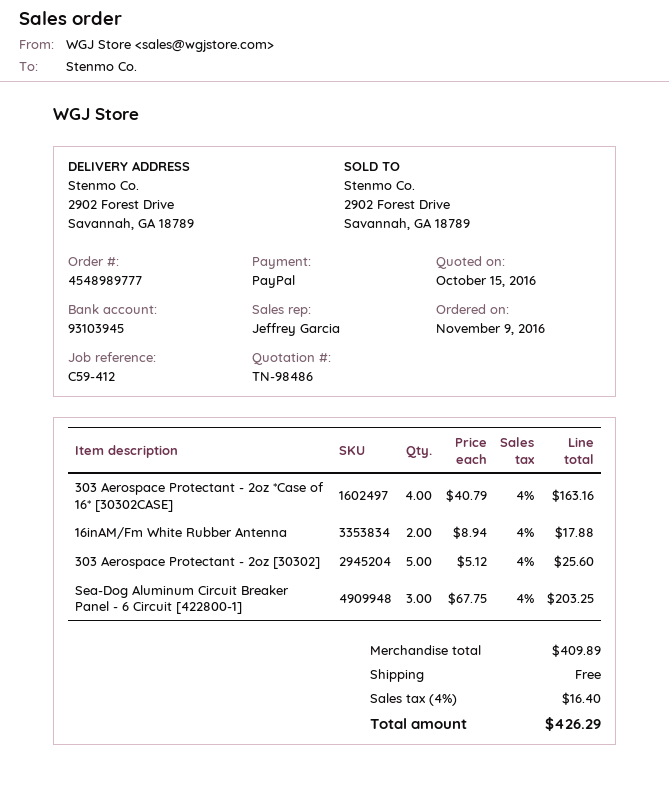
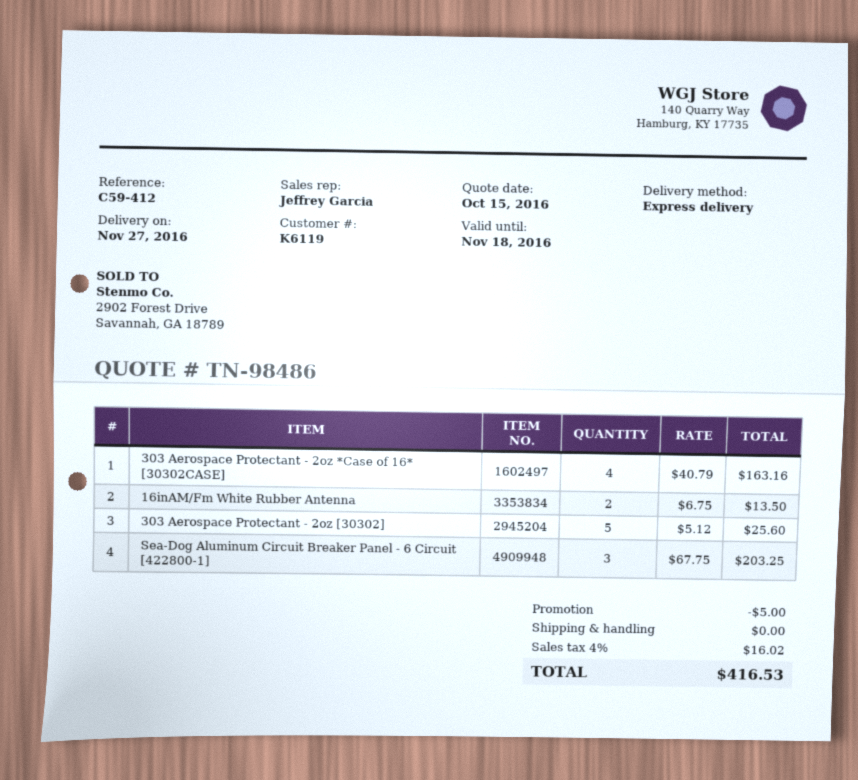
16inAM/Fm White Rubber Antenna: 2 x 8.94 = 17.88 -> 2 x 6.75 = 13.50
discount: none -> 5.00
tax: 4% = 16.40 -> 4% = 16.02
total: 426.29 -> 416.53

